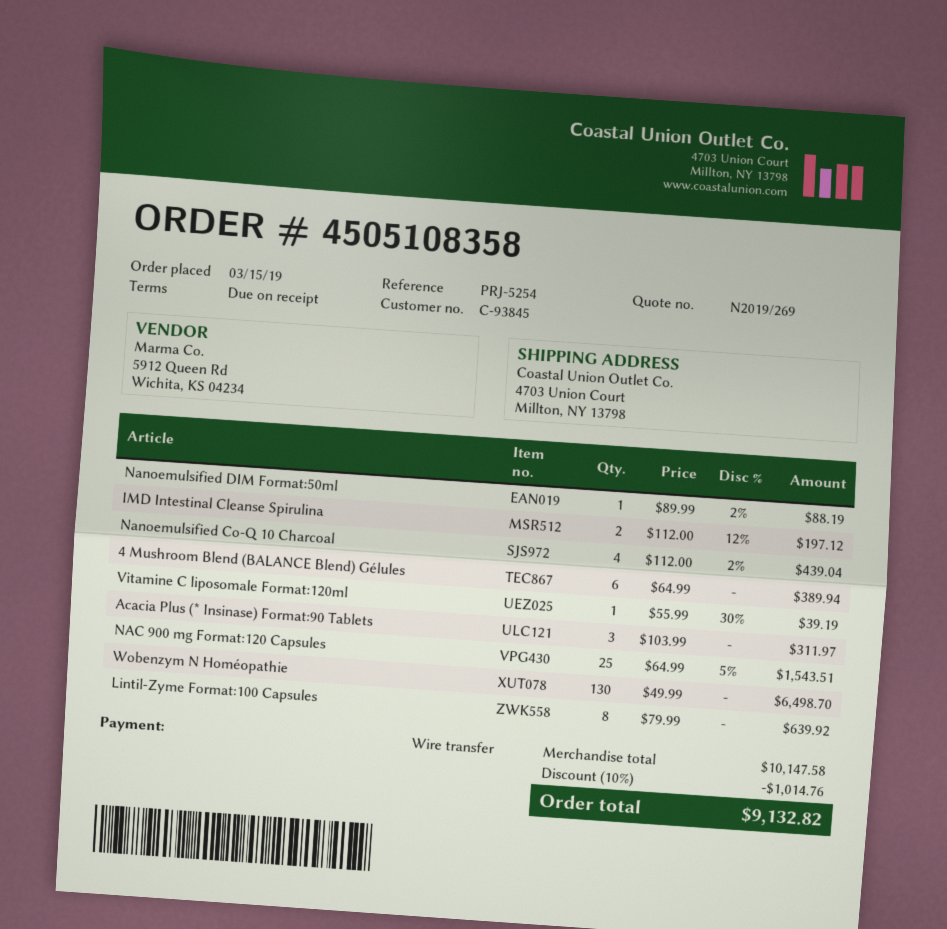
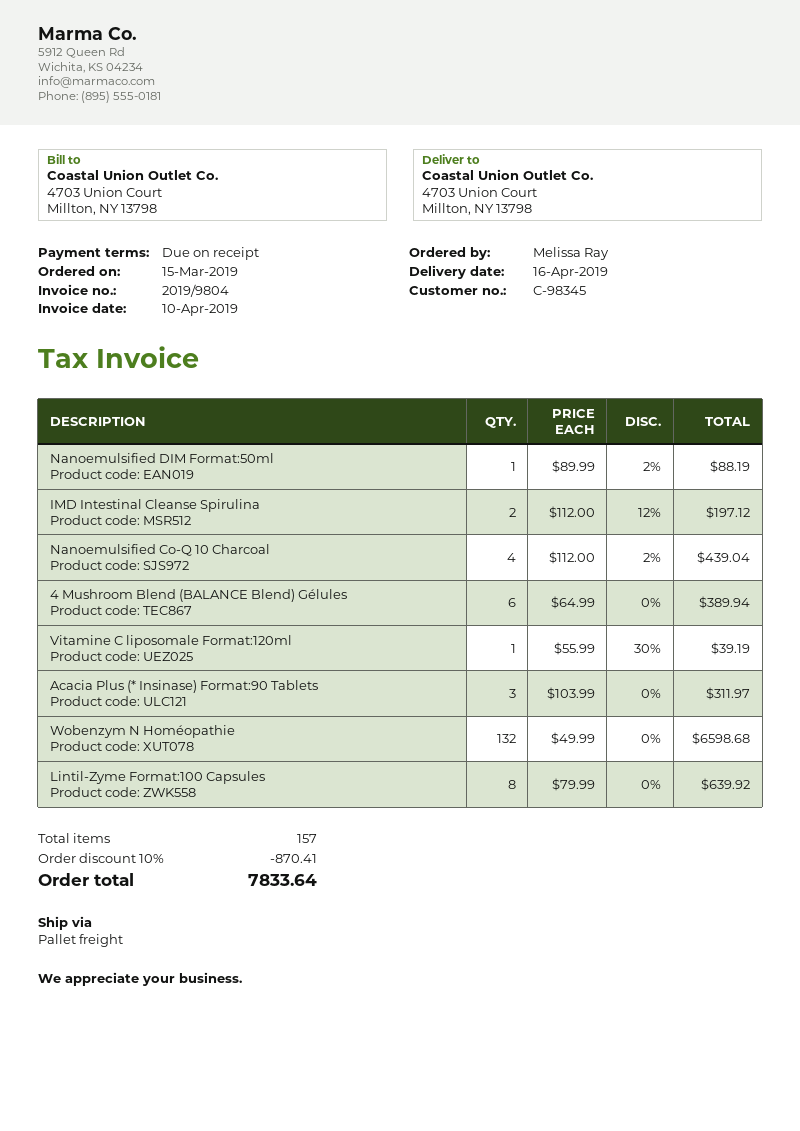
customer number: C-93845 -> C-98345
NAC 900 mg Format:120 Capsules: 25 x 64.99 - 5% = 1543.51 -> none
Wobenzym N Homéopathie: 130 x 49.99 = 6498.70 -> 132 x 49.99 = 6598.68
discount: 10% = 1014.76 -> 10% = 870.41
total: 9132.82 -> 7833.64

